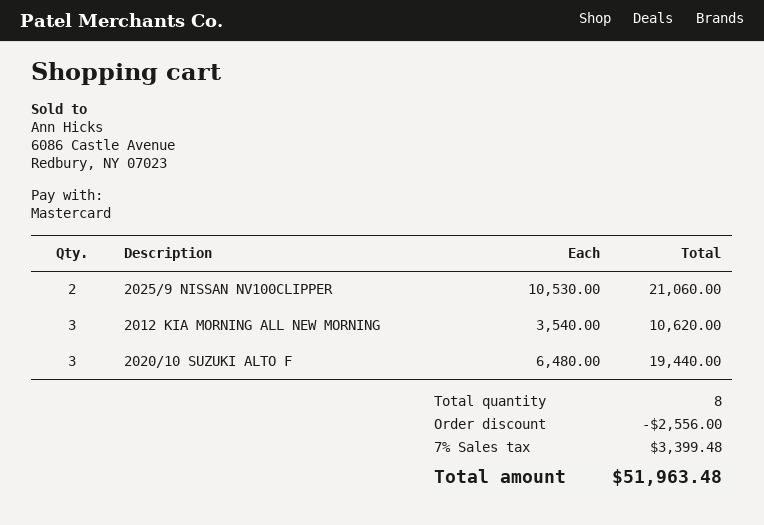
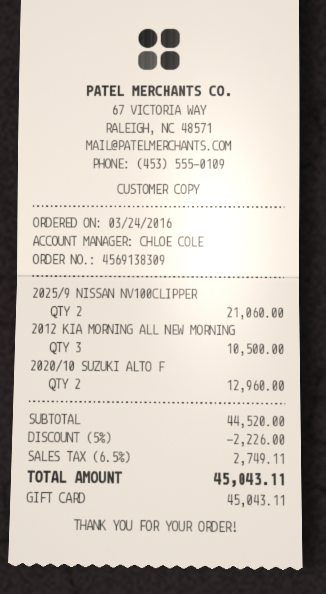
payment method: Mastercard -> gift card
2012 KIA MORNING ALL NEW MORNING: 3 for 10620.00 -> 3 for 10500.00
2020/10 SUZUKI ALTO F: 3 for 19440.00 -> 2 for 12960.00
discount: 2556.00 -> 2226.00
tax: 7% = 3399.48 -> 6.5% = 2749.11
total: 51963.48 -> 45043.11

